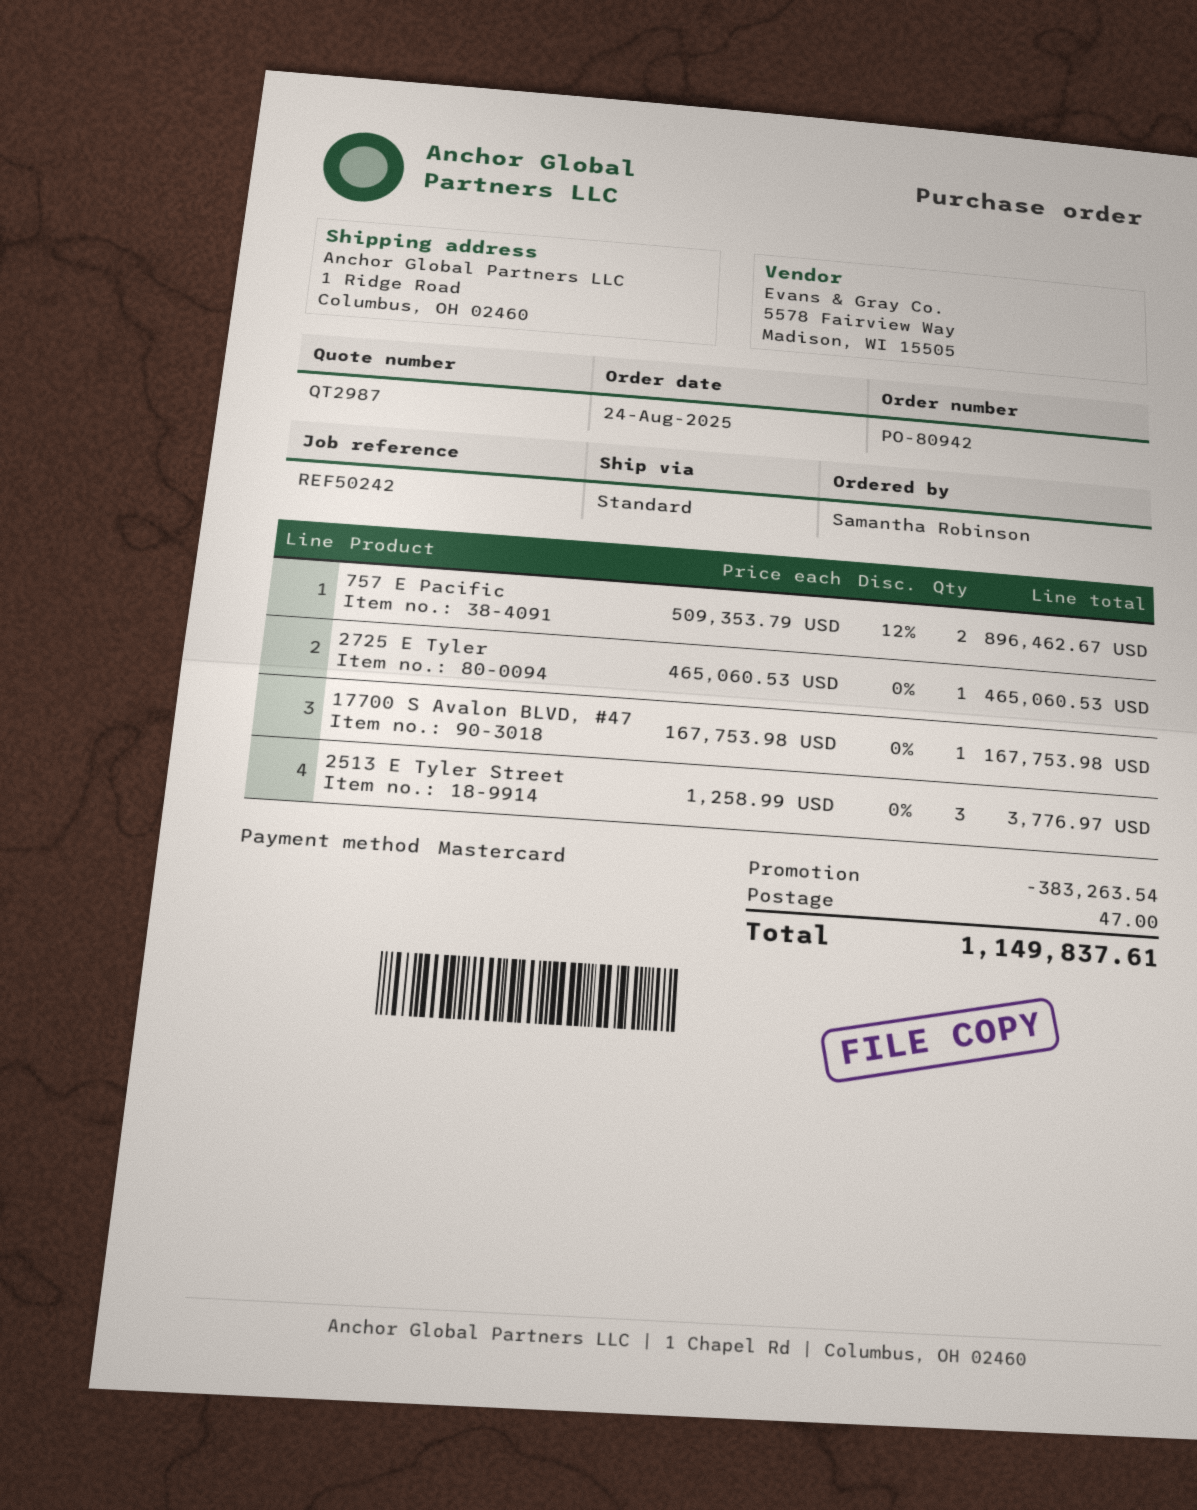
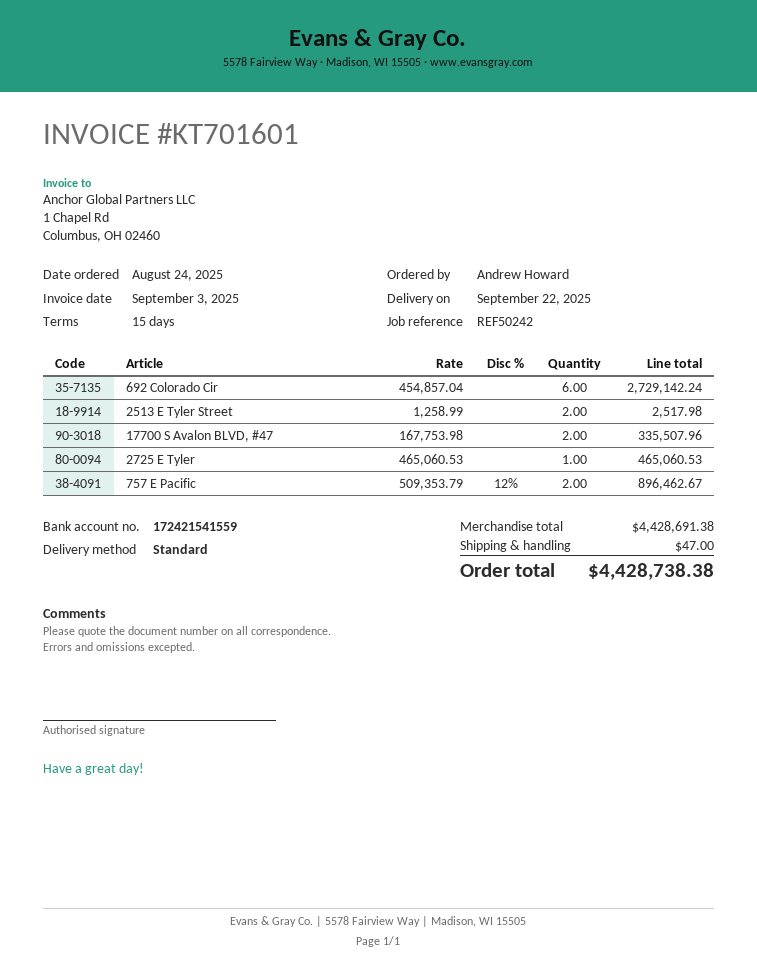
ordered by: Samantha Robinson -> Andrew Howard
17700 S Avalon BLVD, #47: 1 x 167753.98 = 167753.98 -> 2 x 167753.98 = 335507.96
2513 E Tyler Street: 3 x 1258.99 = 3776.97 -> 2 x 1258.99 = 2517.98
692 Colorado Cir: none -> 6 x 454857.04 = 2729142.24
discount: 383263.54 -> none
total: 1149837.61 -> 4428738.38

